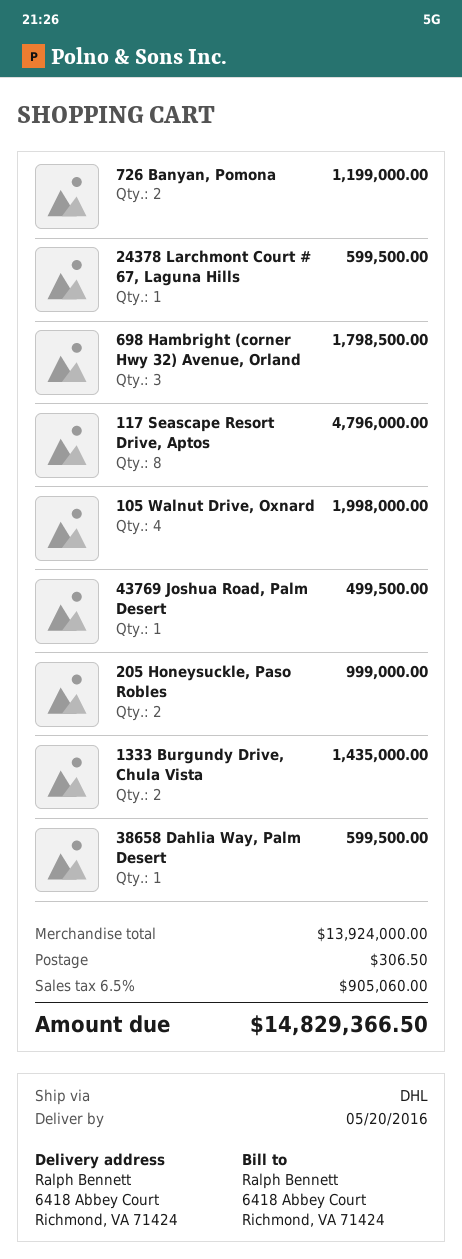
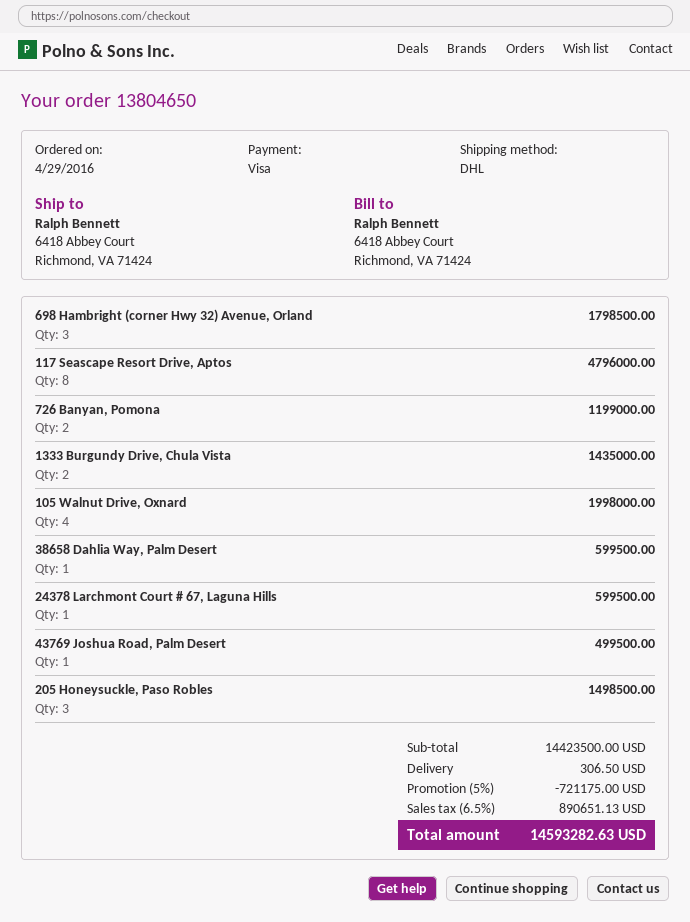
205 Honeysuckle, Paso Robles: 2 for 999000.00 -> 3 for 1498500.00
subtotal: 13924000.00 -> 14423500.00
discount: none -> 5% = 721175.00
tax: 6.5% = 905060.00 -> 6.5% = 890651.13
total: 14829366.50 -> 14593282.63

